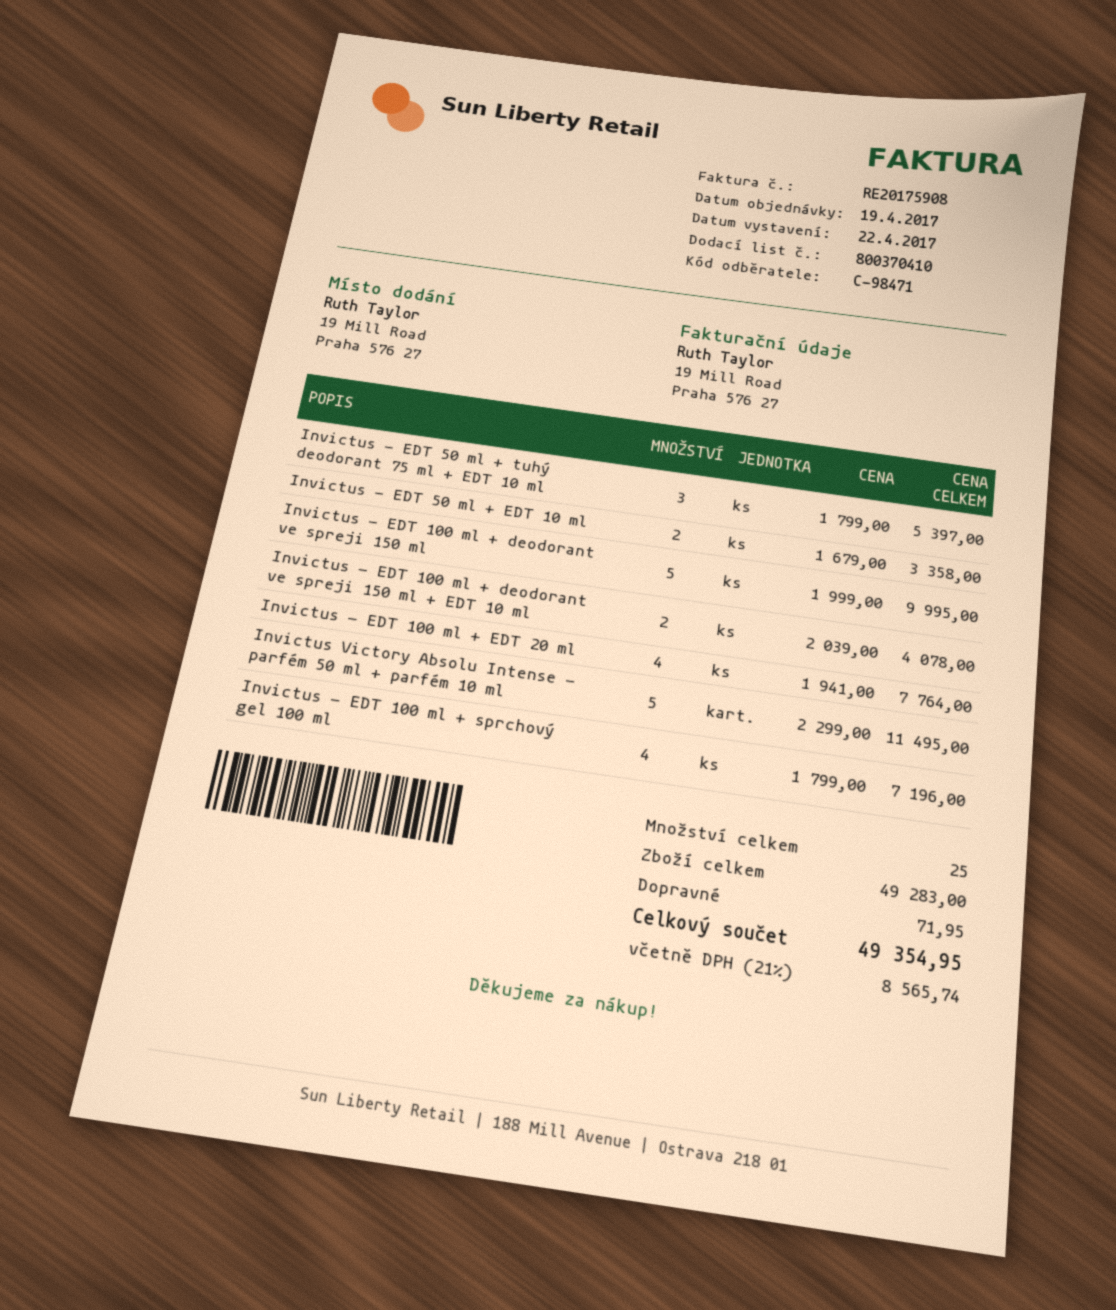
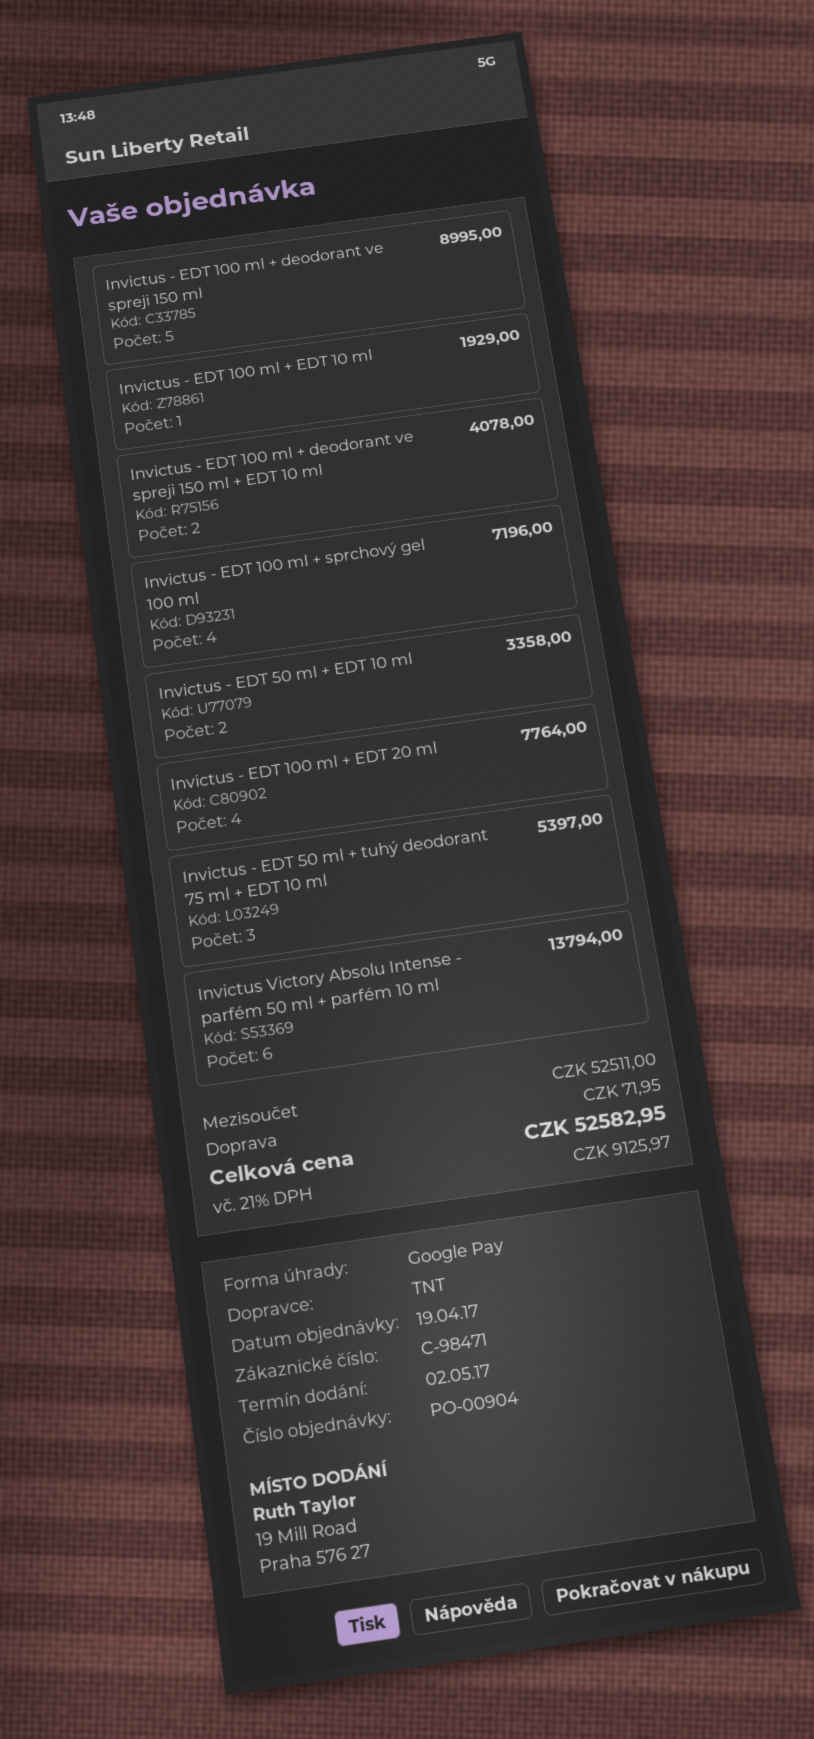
Invictus - EDT 100 ml + deodorant ve spreji 150 ml: 5 for 9995.00 -> 5 for 8995.00
Invictus Victory Absolu Intense - parfém 50 ml + parfém 10 ml: 5 for 11495.00 -> 6 for 13794.00
Invictus - EDT 100 ml + EDT 10 ml: none -> 1 for 1929.00
subtotal: 49283.00 -> 52511.00
tax: 21% = 8565.74 -> 21% = 9125.97
total: 49354.95 -> 52582.95

